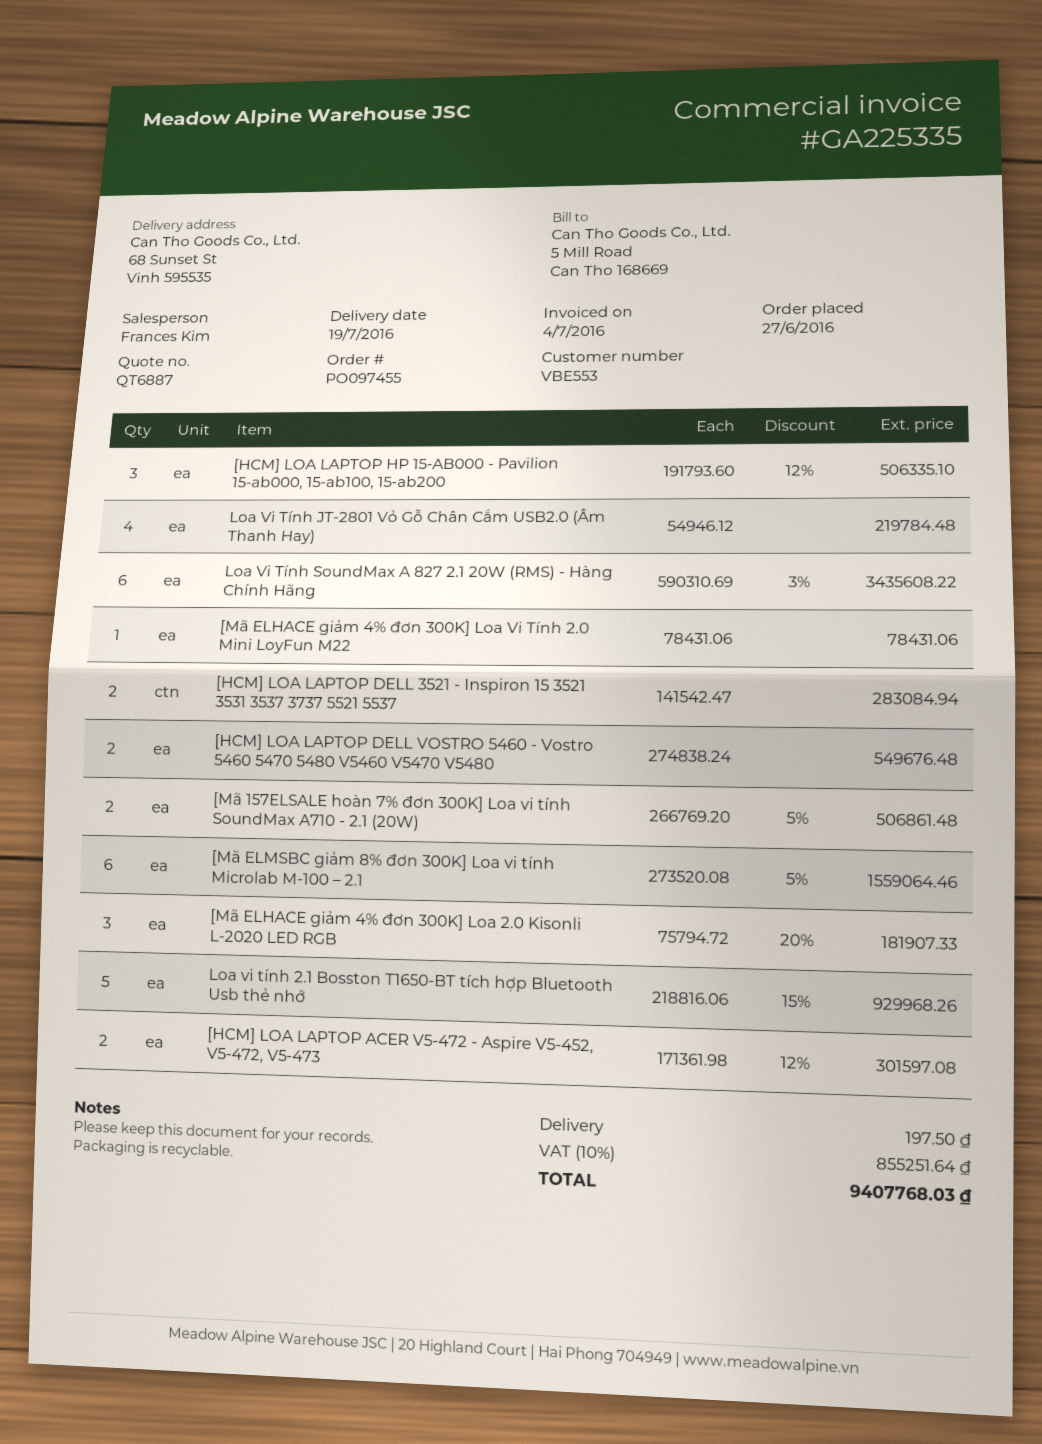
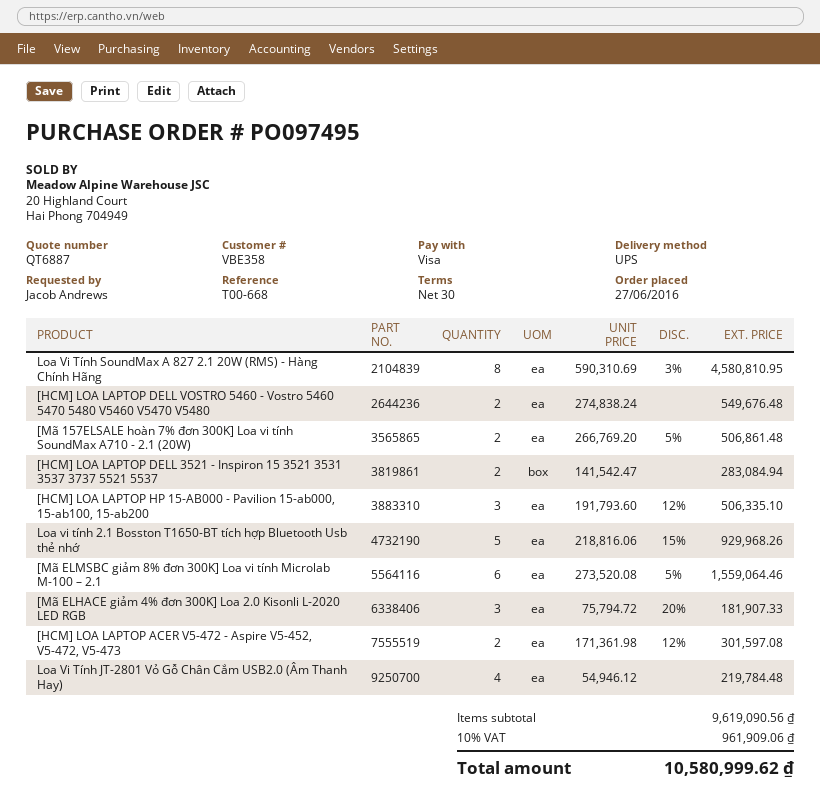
order number: PO097455 -> PO097495
customer number: VBE553 -> VBE358
Loa Vi Tính SoundMax A 827 2.1 20W (RMS) - Hàng Chính Hãng: 6 x 590310.69 - 3% = 3435608.22 -> 8 x 590310.69 - 3% = 4580810.95
[Mã ELHACE giảm 4% đơn 300K] Loa Vi Tính 2.0 Mini LoyFun M22: 1 x 78431.06 = 78431.06 -> none
shipping: 197.50 -> none
tax: 10% = 855251.64 -> 10% = 961909.06
total: 9407768.03 -> 10580999.62

